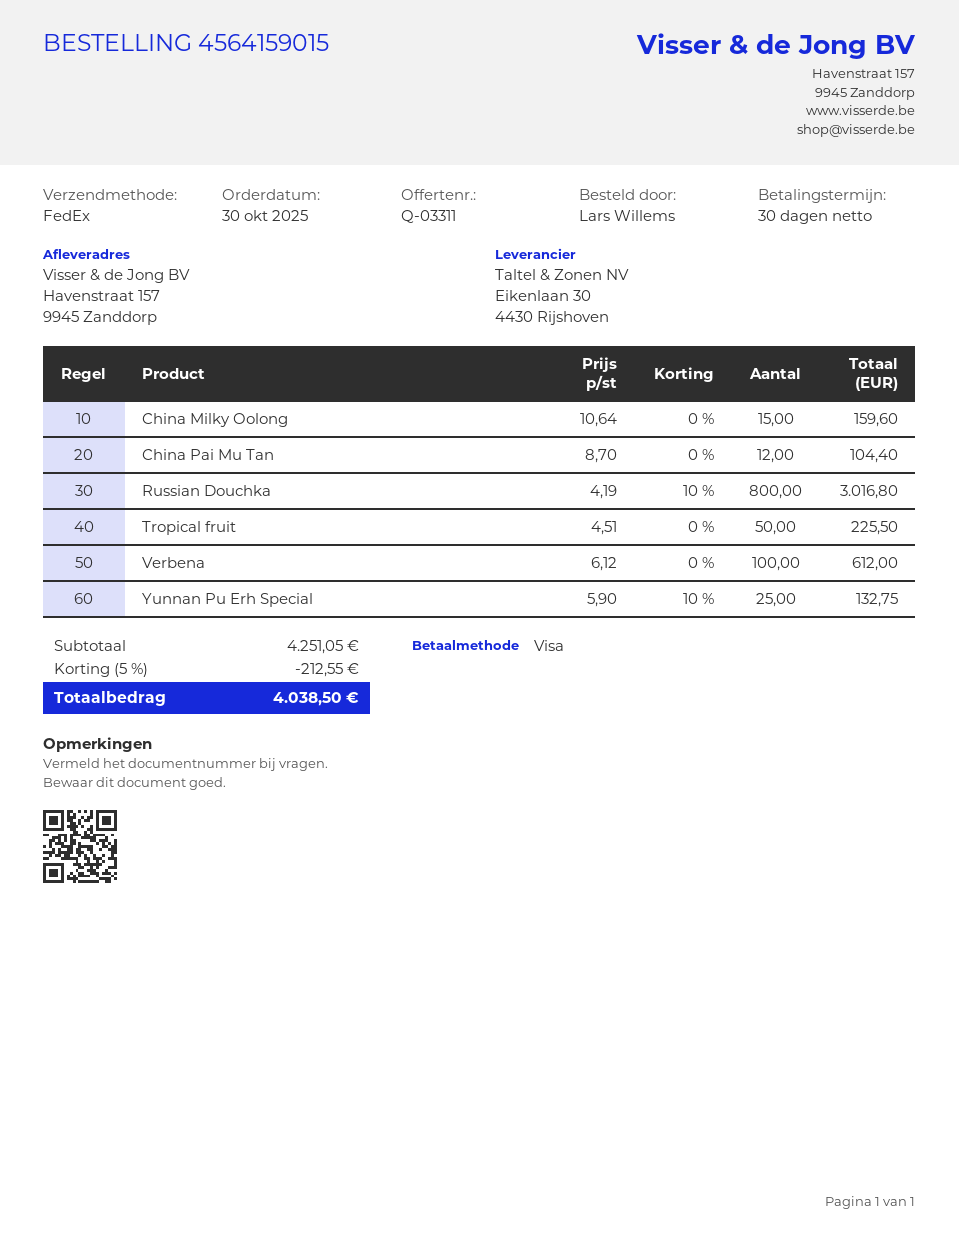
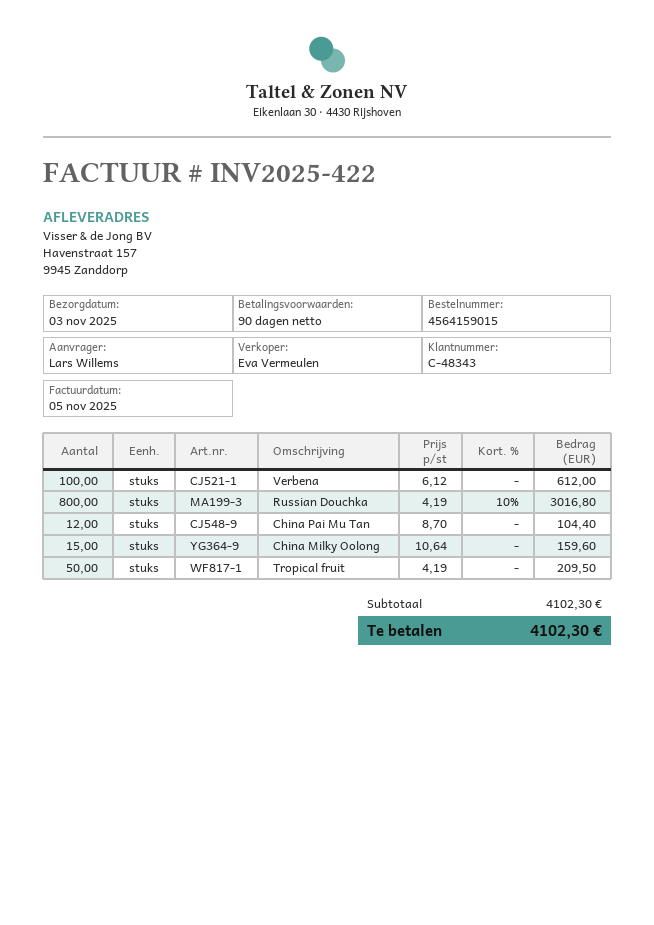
payment terms: 30 days -> 90 days
Tropical fruit: 50 x 4.51 = 225.50 -> 50 x 4.19 = 209.50
Yunnan Pu Erh Special: 25 x 5.90 - 10% = 132.75 -> none
subtotal: 4251.05 -> 4102.30
discount: 5% = 212.55 -> none
total: 4038.50 -> 4102.30

